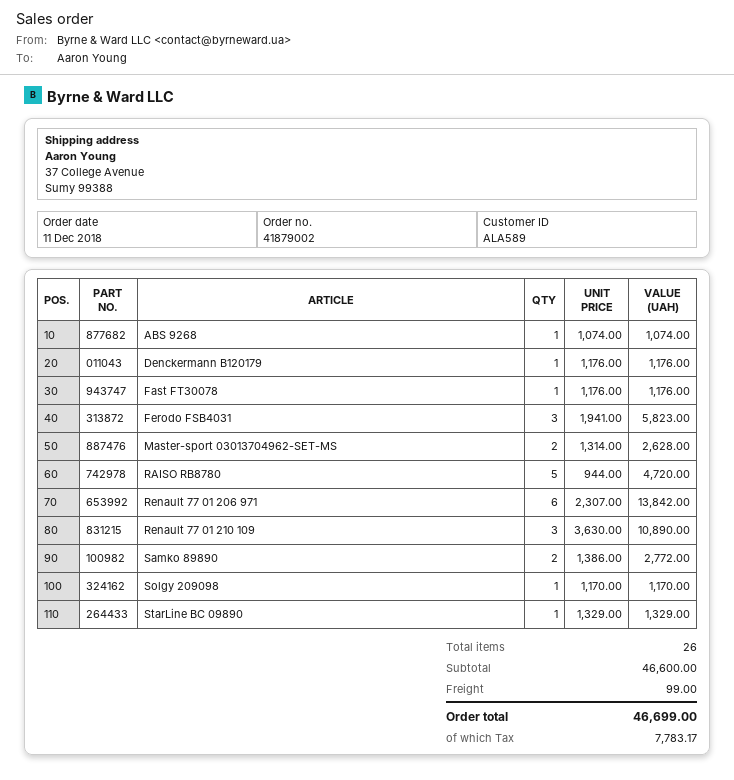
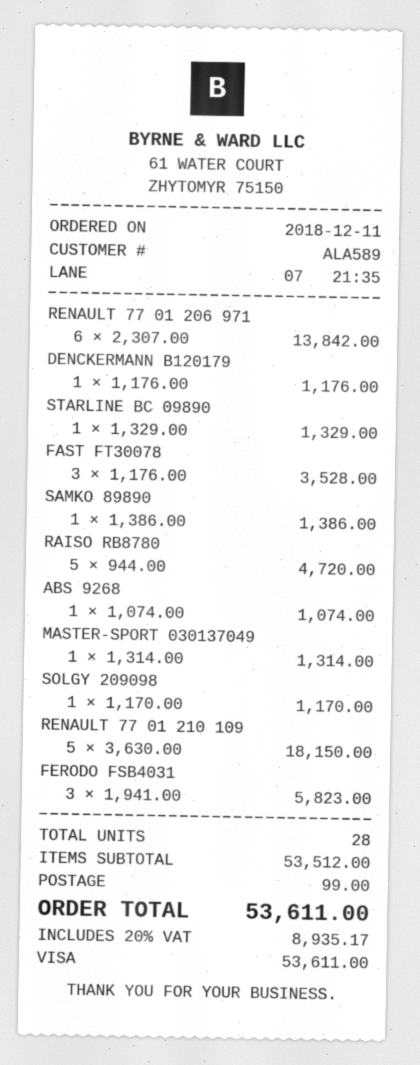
Fast FT30078: 1 x 1176.00 = 1176.00 -> 3 x 1176.00 = 3528.00
Master-sport 03013704962-SET-MS: 2 x 1314.00 = 2628.00 -> 1 x 1314.00 = 1314.00
Renault 77 01 210 109: 3 x 3630.00 = 10890.00 -> 5 x 3630.00 = 18150.00
Samko 89890: 2 x 1386.00 = 2772.00 -> 1 x 1386.00 = 1386.00
total quantity: 26 -> 28
subtotal: 46600.00 -> 53512.00
tax: 7783.17 -> 8935.17
total: 46699.00 -> 53611.00

